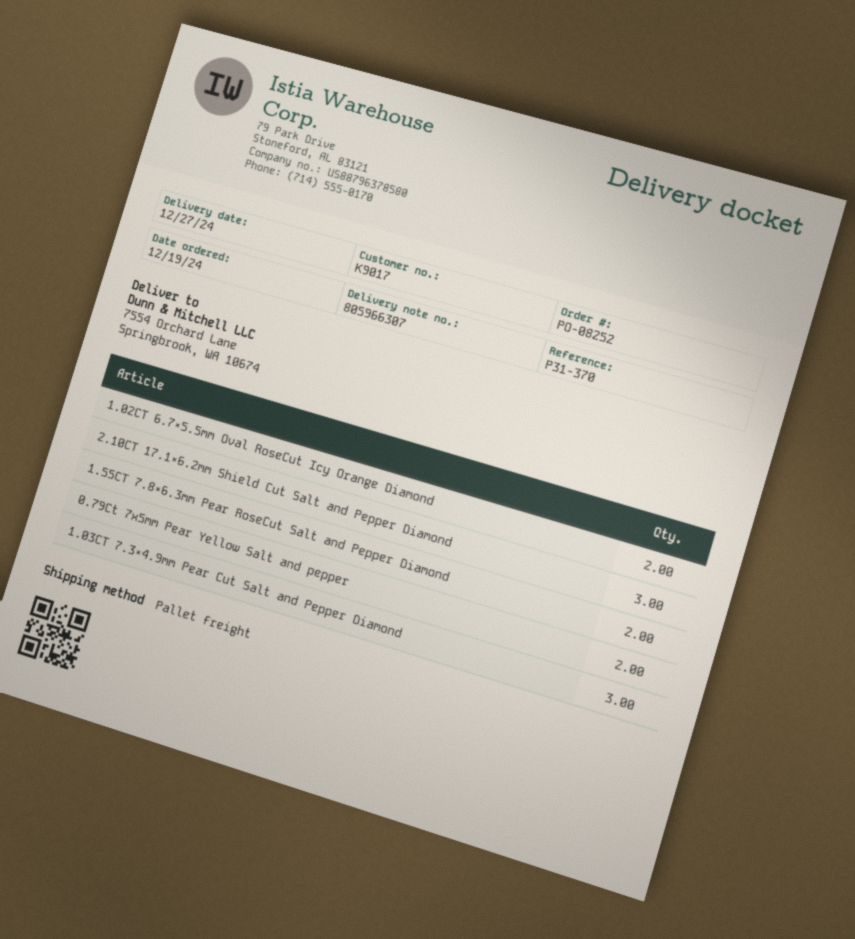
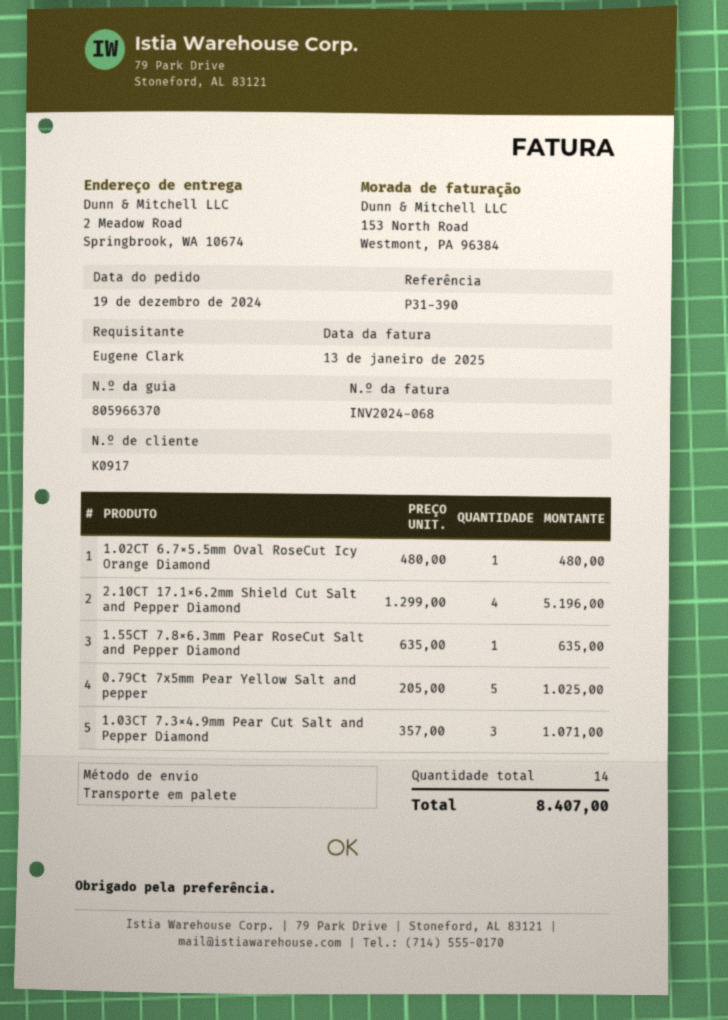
delivery note number: 805966307 -> 805966370
customer number: K9017 -> K0917
reference: P31-370 -> P31-390
ship to: 7554 Orchard Lane, Springbrook, WA 10674 -> 2 Meadow Road, Springbrook, WA 10674
1.02CT 6.7×5.5mm Oval RoseCut Icy Orange Diamond: 2 -> 1
2.10CT 17.1×6.2mm Shield Cut Salt and Pepper Diamond: 3 -> 4
1.55CT 7.8×6.3mm Pear RoseCut Salt and Pepper Diamond: 2 -> 1
0.79Ct 7x5mm Pear Yellow Salt and pepper: 2 -> 5

